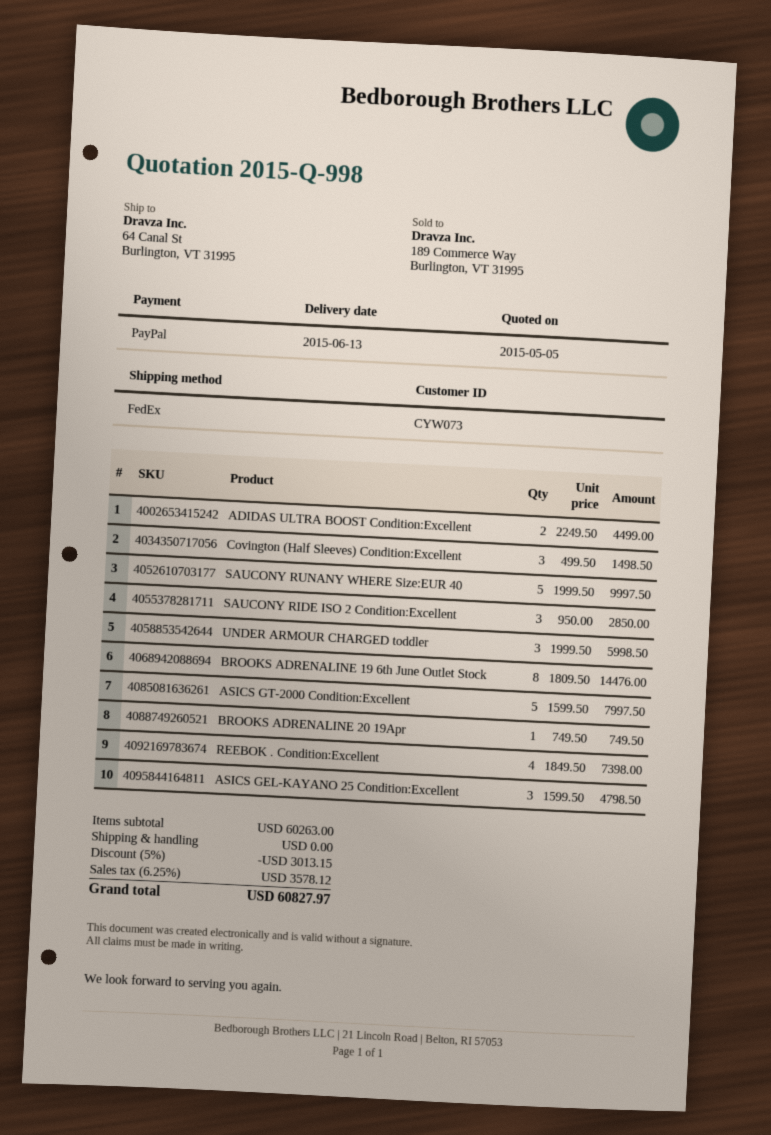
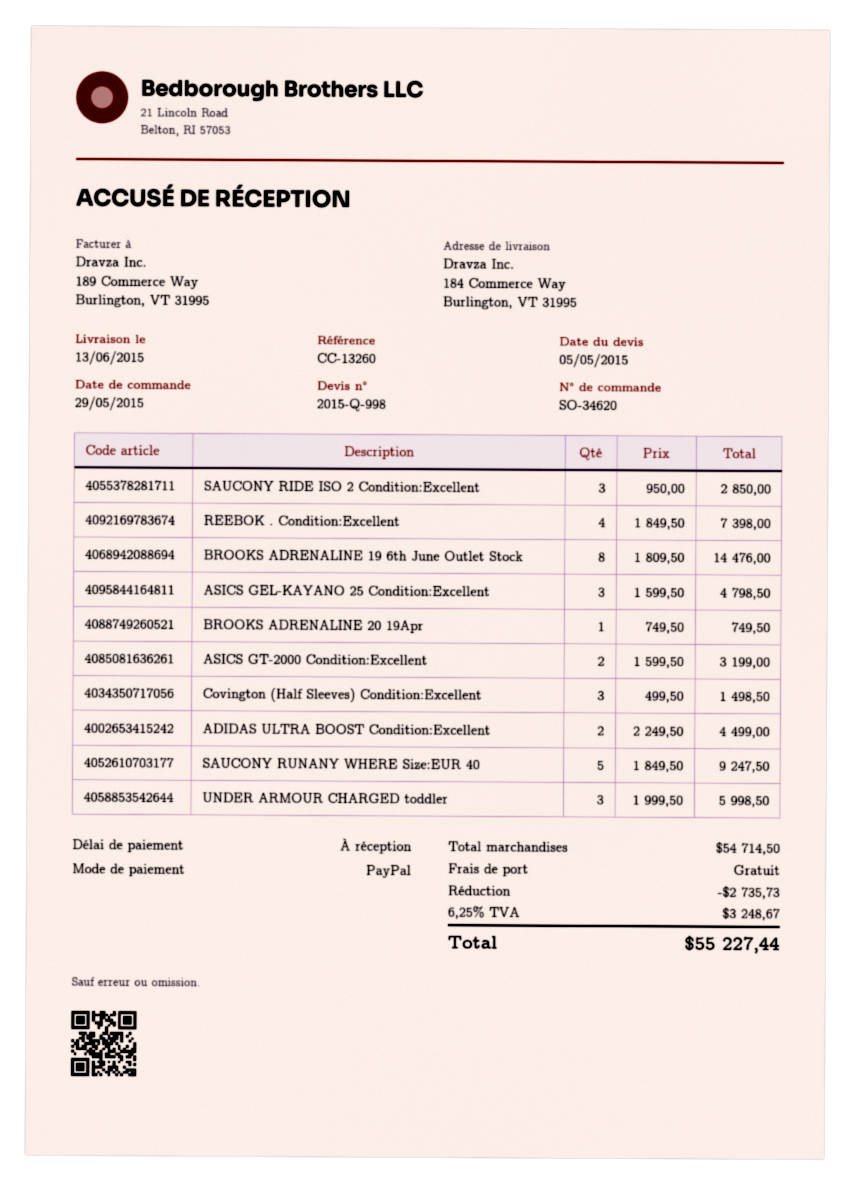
ship to: 64 Canal St, Burlington, VT 31995 -> 184 Commerce Way, Burlington, VT 31995
SAUCONY RUNANY WHERE Size:EUR 40: 5 x 1999.50 = 9997.50 -> 5 x 1849.50 = 9247.50
ASICS GT-2000 Condition:Excellent: 5 x 1599.50 = 7997.50 -> 2 x 1599.50 = 3199.00
subtotal: 60263.00 -> 54714.50
discount: 3013.15 -> 2735.73
tax: 6.25% = 3578.12 -> 6.25% = 3248.67
total: 60827.97 -> 55227.44

